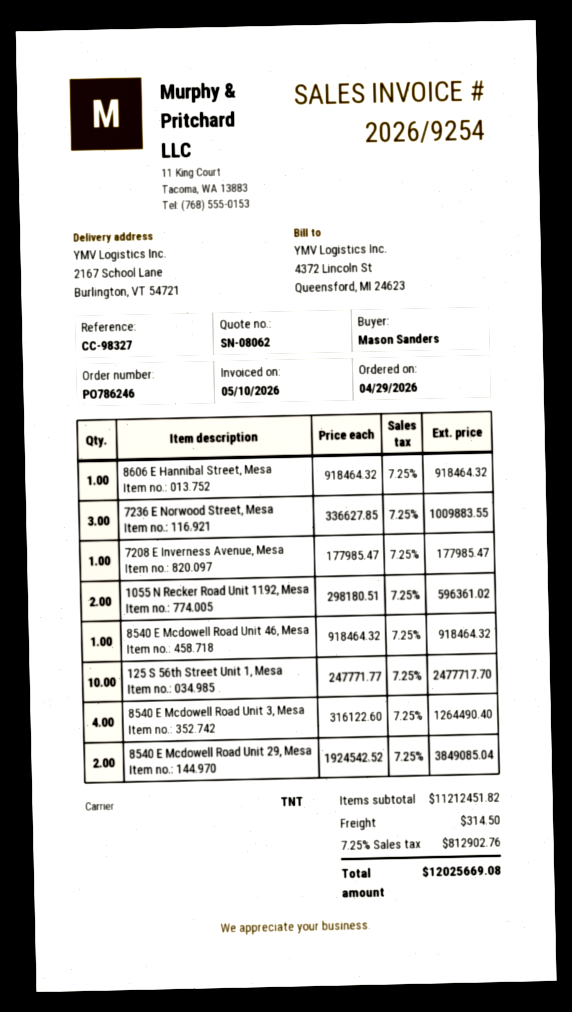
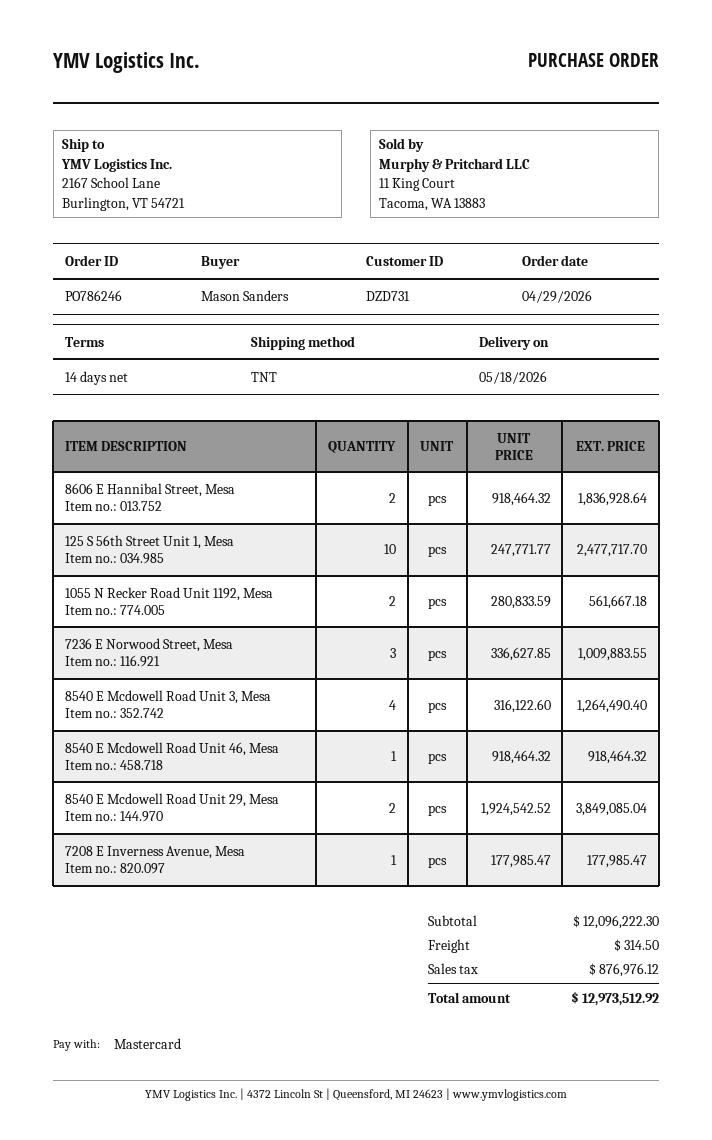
8606 E Hannibal Street, Mesa: 1 x 918464.32 = 918464.32 -> 2 x 918464.32 = 1836928.64
1055 N Recker Road Unit 1192, Mesa: 2 x 298180.51 = 596361.02 -> 2 x 280833.59 = 561667.18
subtotal: 11212451.82 -> 12096222.30
tax: 812902.76 -> 876976.12
total: 12025669.08 -> 12973512.92

